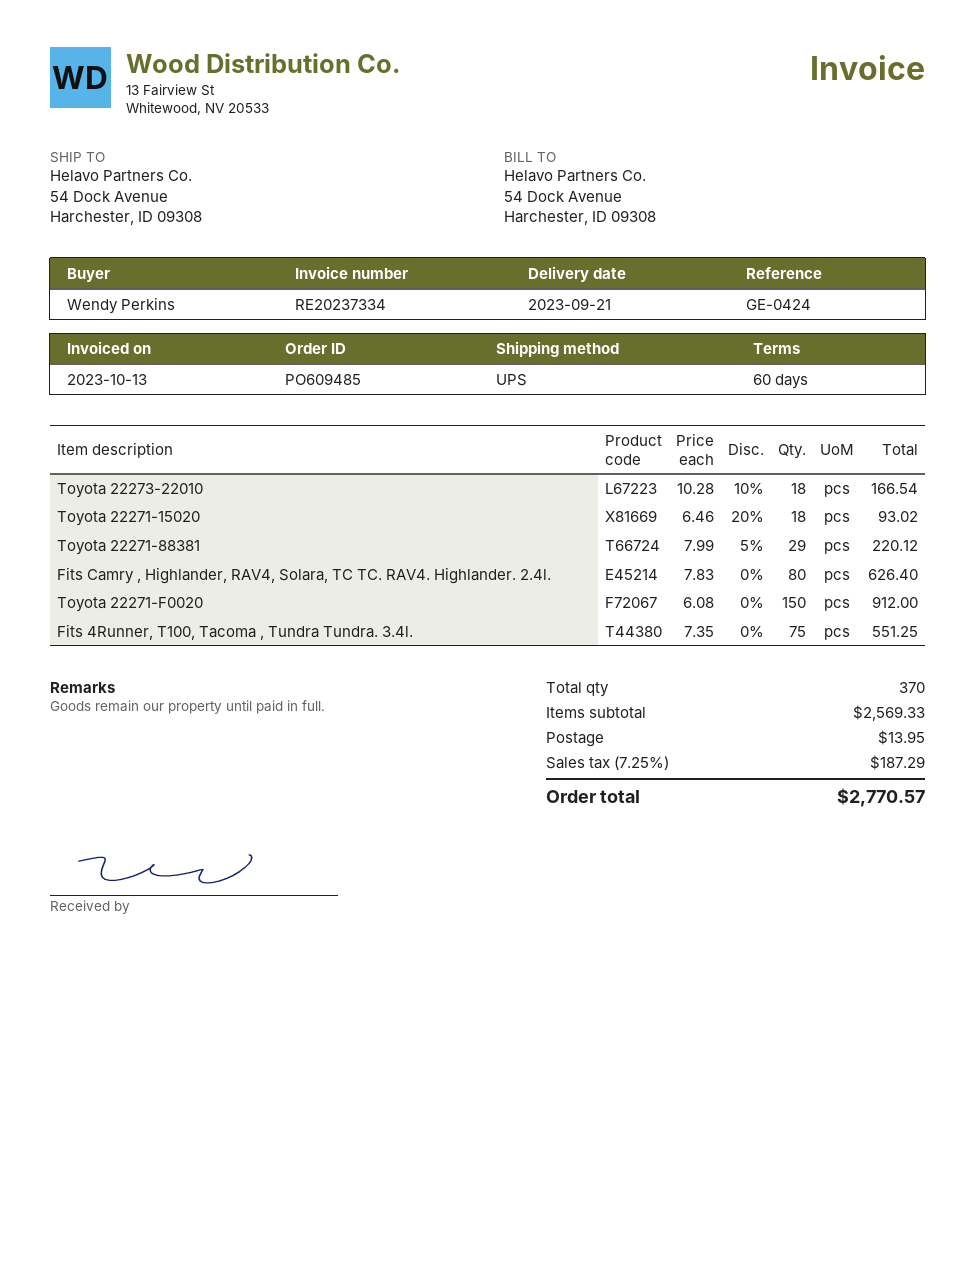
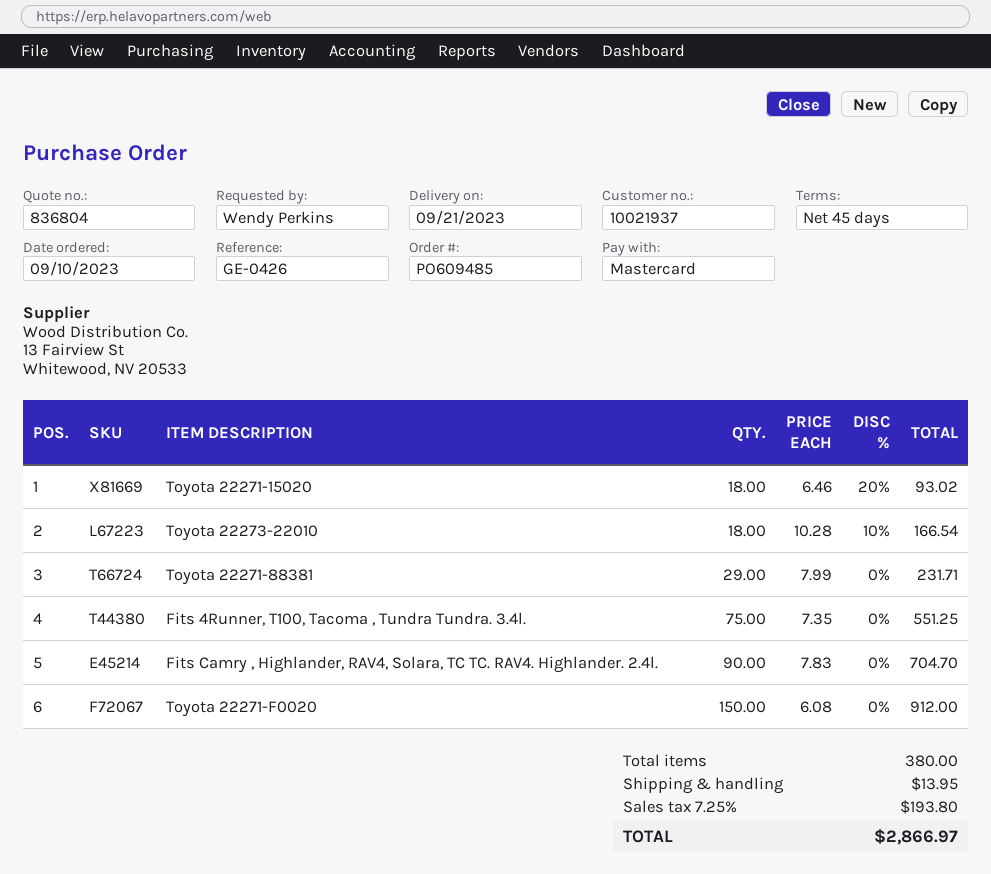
payment terms: 60 days -> 45 days
reference: GE-0424 -> GE-0426
Toyota 22271-88381: 29 x 7.99 - 5% = 220.12 -> 29 x 7.99 = 231.71
Fits Camry , Highlander, RAV4, Solara, TC TC. RAV4. Highlander. 2.4l.: 80 x 7.83 = 626.40 -> 90 x 7.83 = 704.70
total quantity: 370 -> 380
tax: 7.25% = 187.29 -> 7.25% = 193.80
total: 2770.57 -> 2866.97

